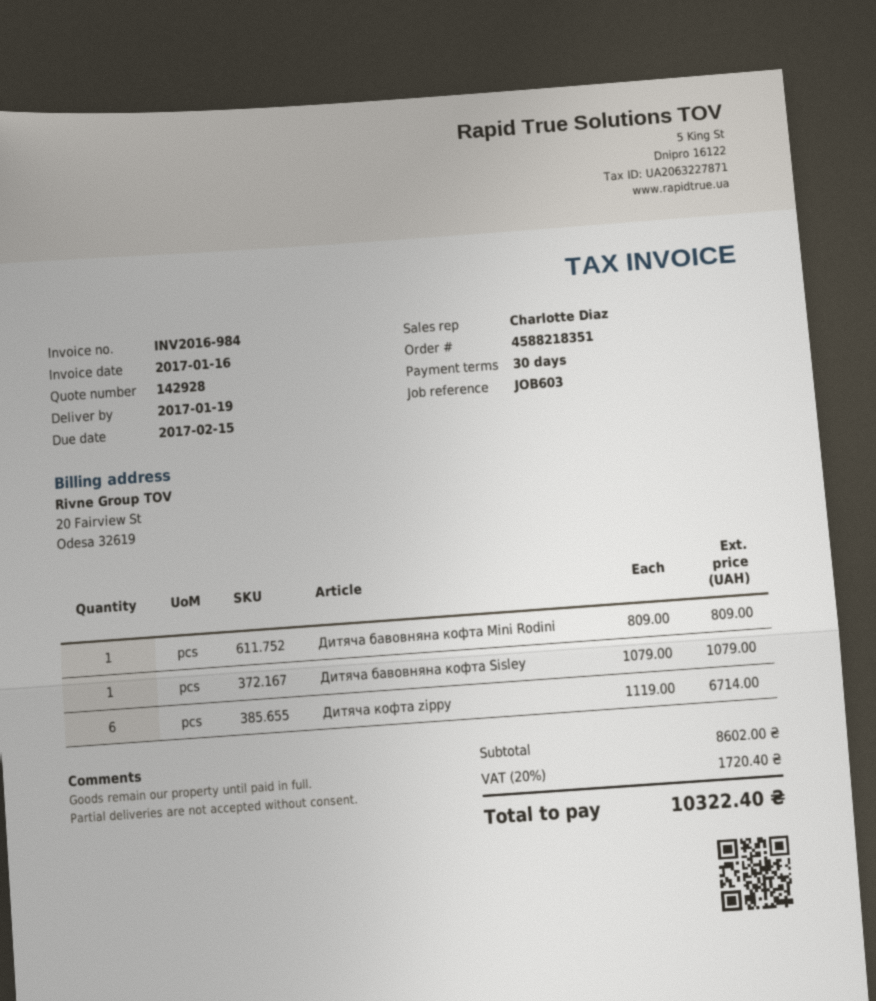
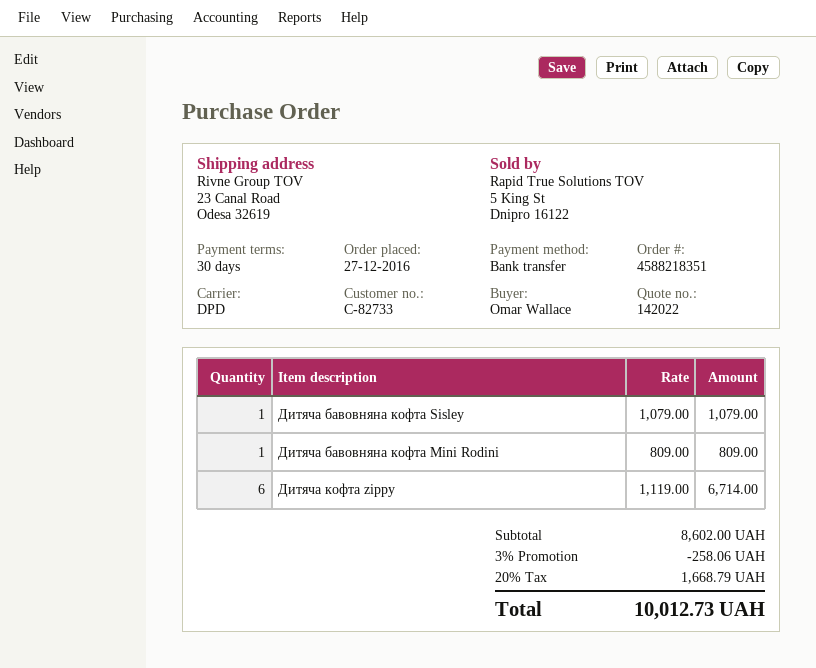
quote number: 142928 -> 142022
discount: none -> 3% = 258.06
tax: 20% = 1720.40 -> 20% = 1668.79
total: 10322.40 -> 10012.73

